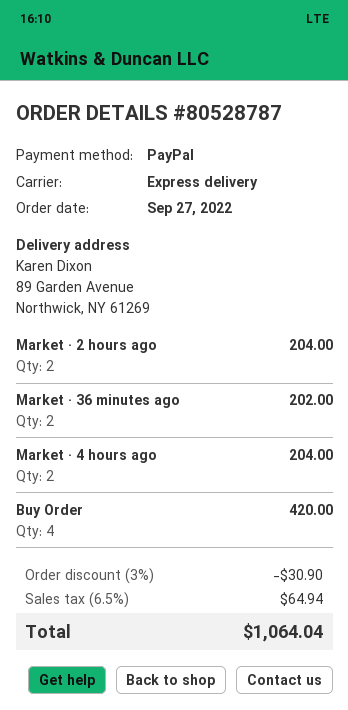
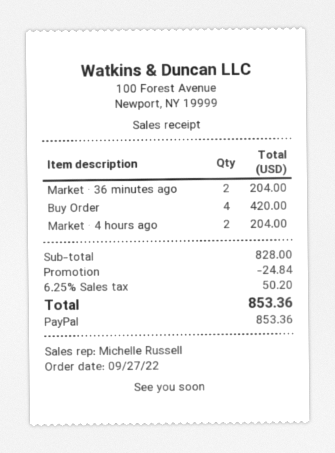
Market · 2 hours ago: 2 for 204.00 -> none
Market · 36 minutes ago: 2 for 202.00 -> 2 for 204.00
discount: 30.90 -> 24.84
tax: 6.5% = 64.94 -> 6.25% = 50.20
total: 1064.04 -> 853.36

